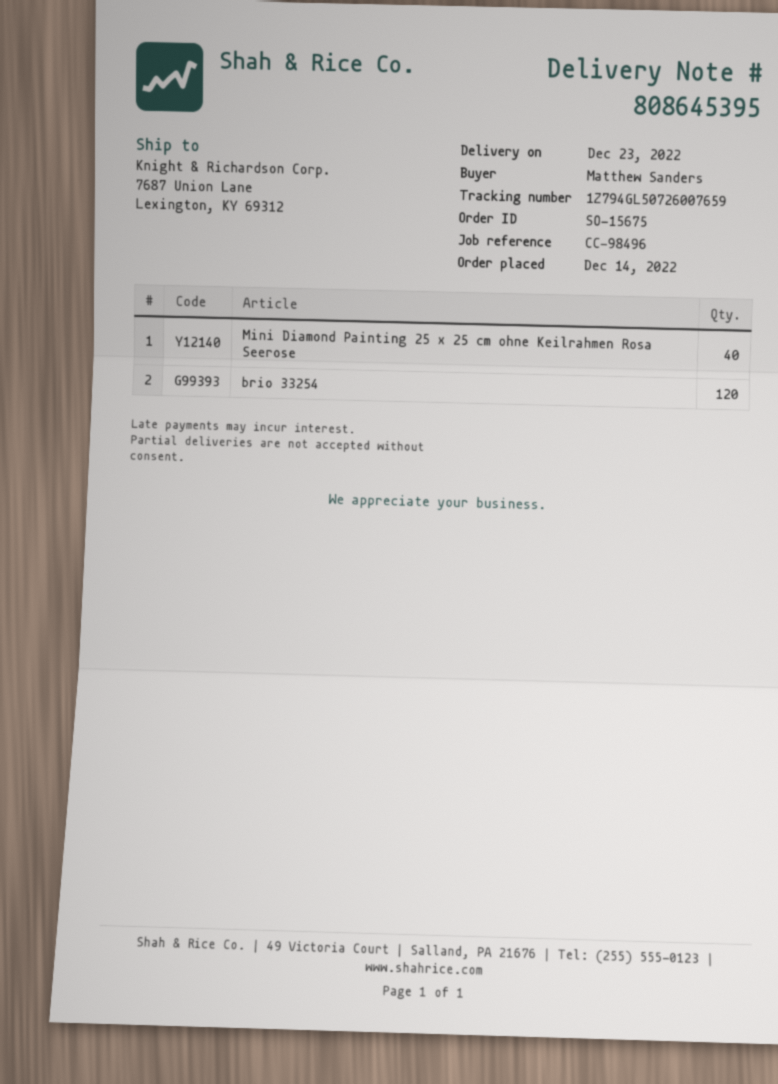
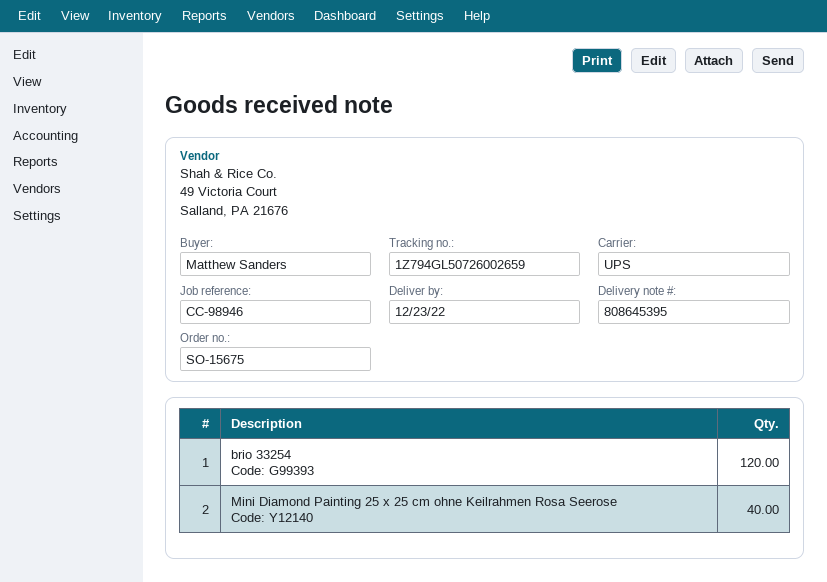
reference: CC-98496 -> CC-98946
tracking number: 1Z794GL50726007659 -> 1Z794GL50726002659

